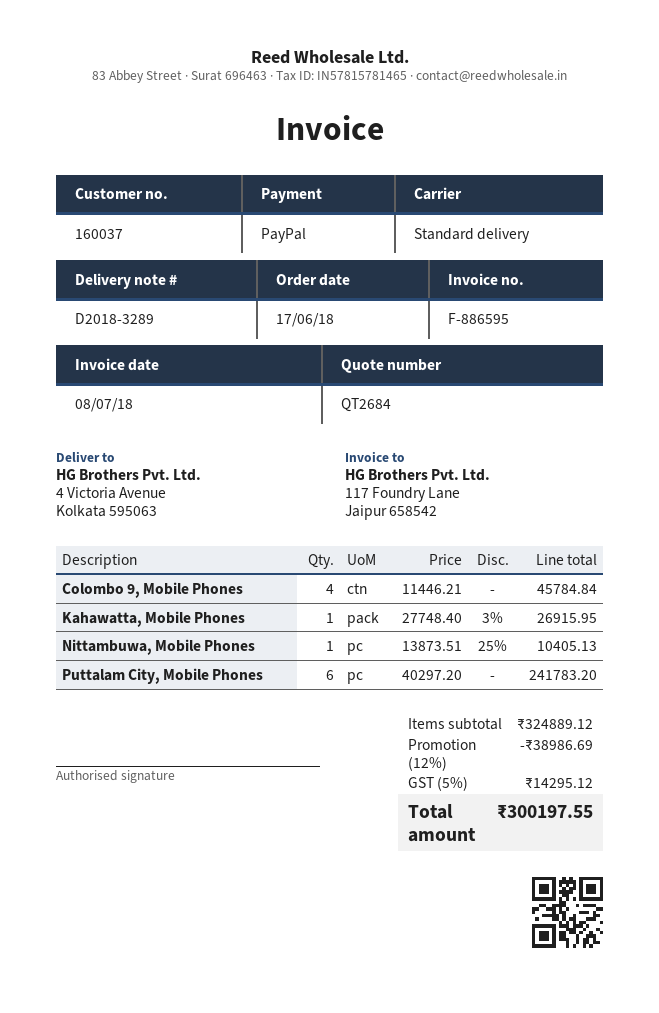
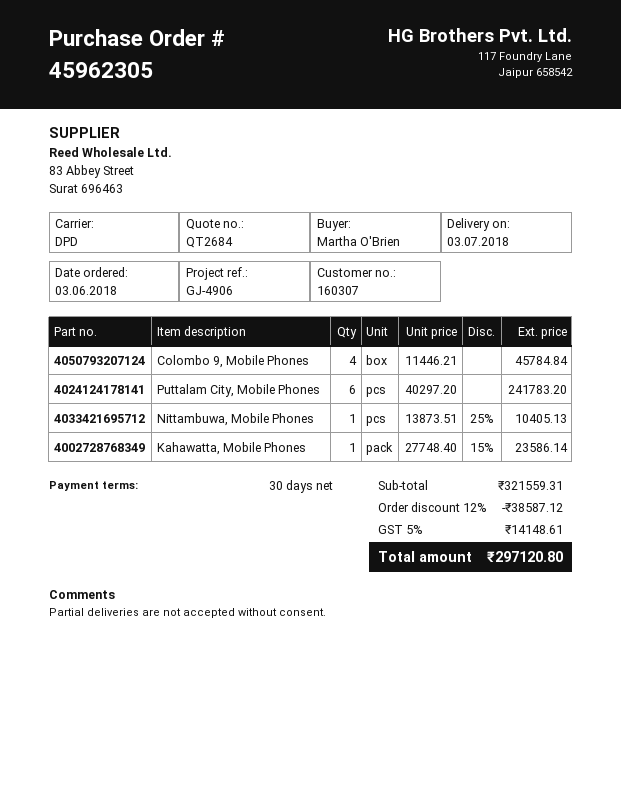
order date: 2018-06-17 -> 2018-06-03
customer number: 160037 -> 160307
shipping method: standard -> DPD
Kahawatta, Mobile Phones: 1 x 27748.40 - 3% = 26915.95 -> 1 x 27748.40 - 15% = 23586.14
subtotal: 324889.12 -> 321559.31
discount: 12% = 38986.69 -> 12% = 38587.12
tax: 5% = 14295.12 -> 5% = 14148.61
total: 300197.55 -> 297120.80

